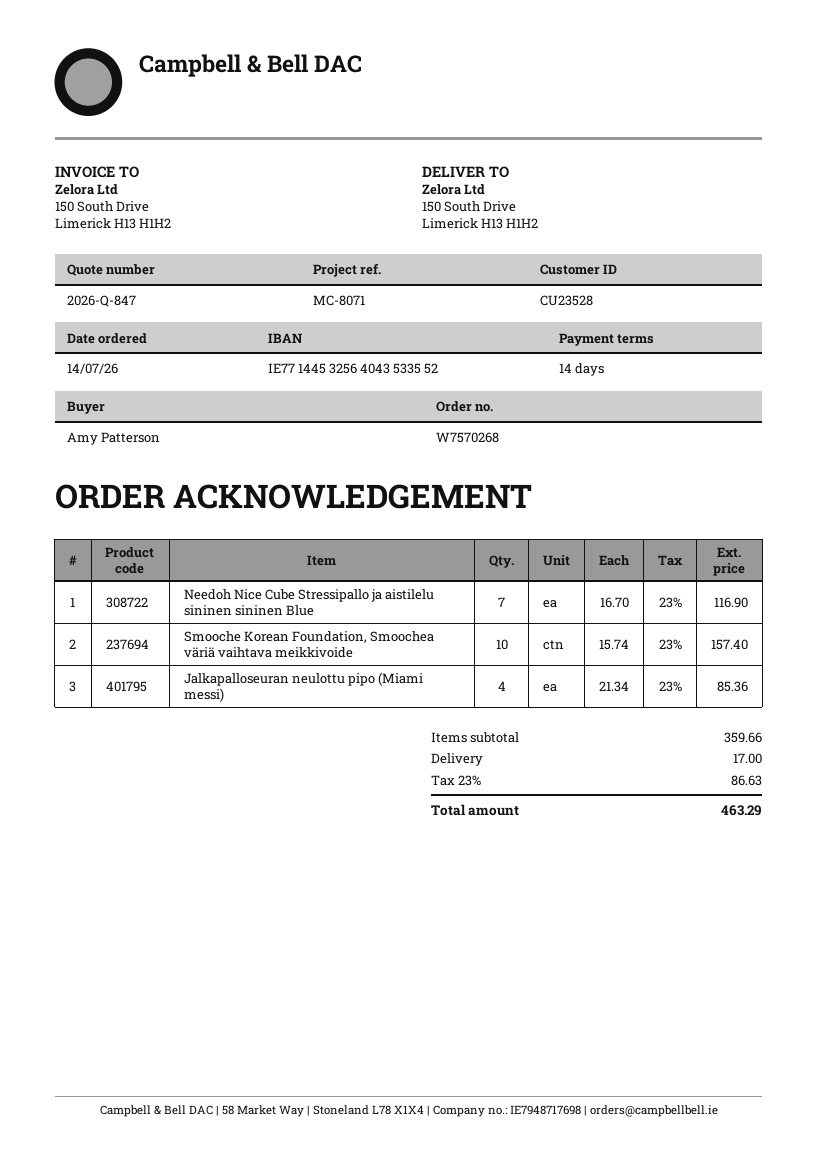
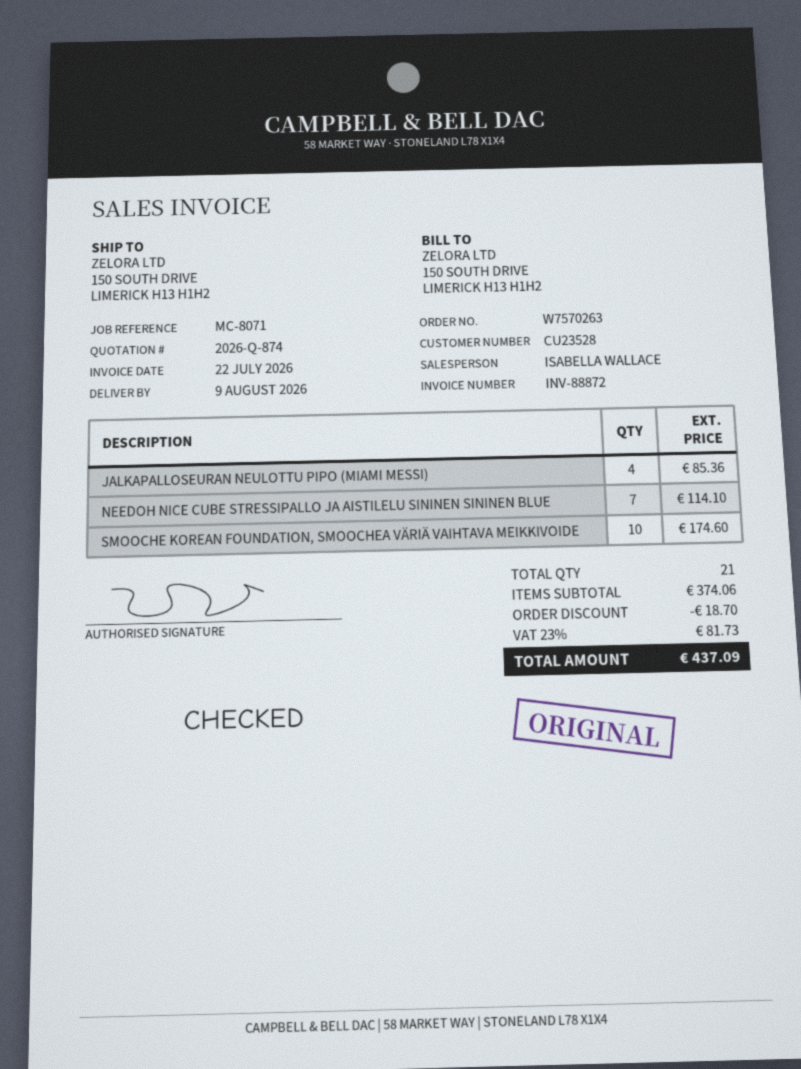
quote number: 2026-Q-847 -> 2026-Q-874
order number: W7570268 -> W7570263
Needoh Nice Cube Stressipallo ja aistilelu sininen sininen Blue: 7 for 116.90 -> 7 for 114.10
Smooche Korean Foundation, Smoochea väriä vaihtava meikkivoide: 10 for 157.40 -> 10 for 174.60
subtotal: 359.66 -> 374.06
discount: none -> 18.70
shipping: 17.00 -> none
tax: 23% = 86.63 -> 23% = 81.73
total: 463.29 -> 437.09

